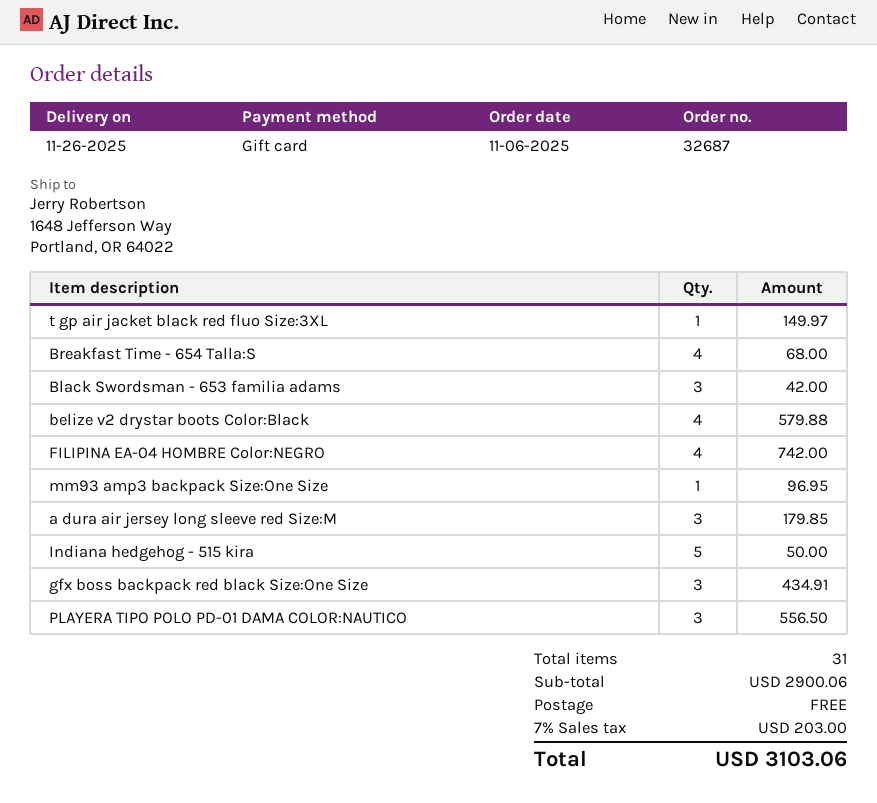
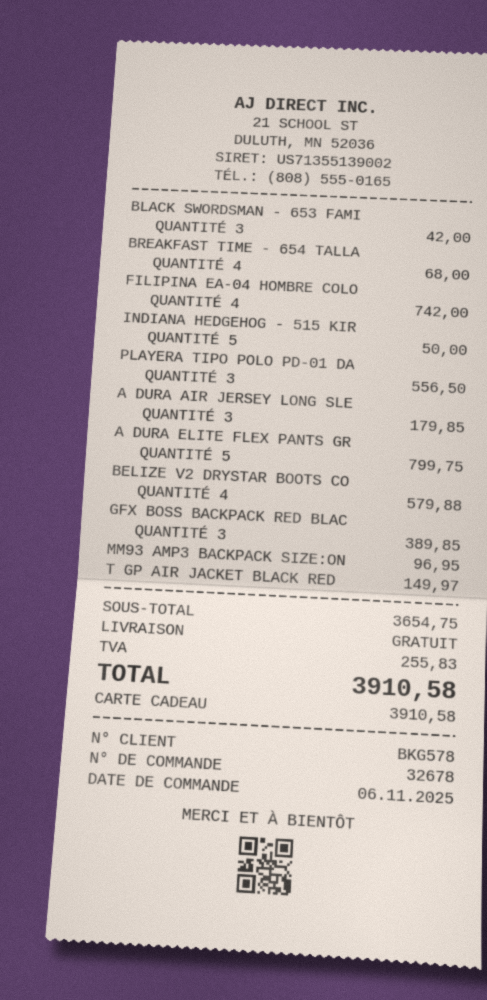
order number: 32687 -> 32678
gfx boss backpack red black Size:One Size: 3 for 434.91 -> 3 for 389.85
A DURA ELITE FLEX PANTS GR: none -> 5 for 799.75
subtotal: 2900.06 -> 3654.75
tax: 203.00 -> 255.83
total: 3103.06 -> 3910.58

